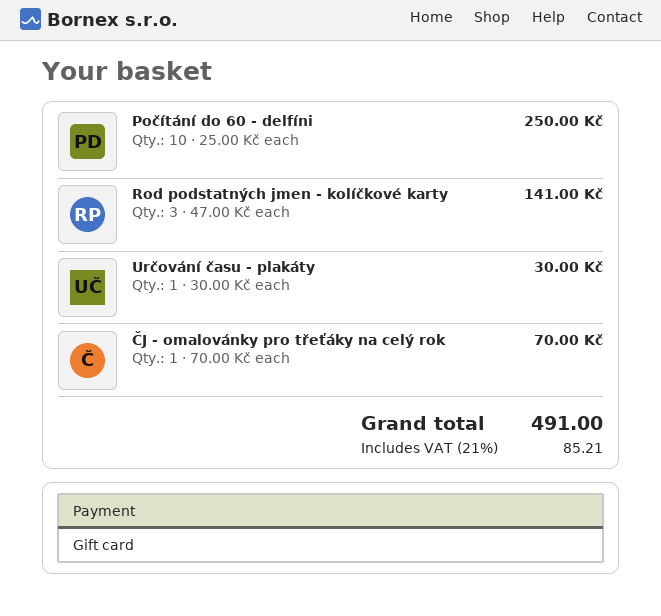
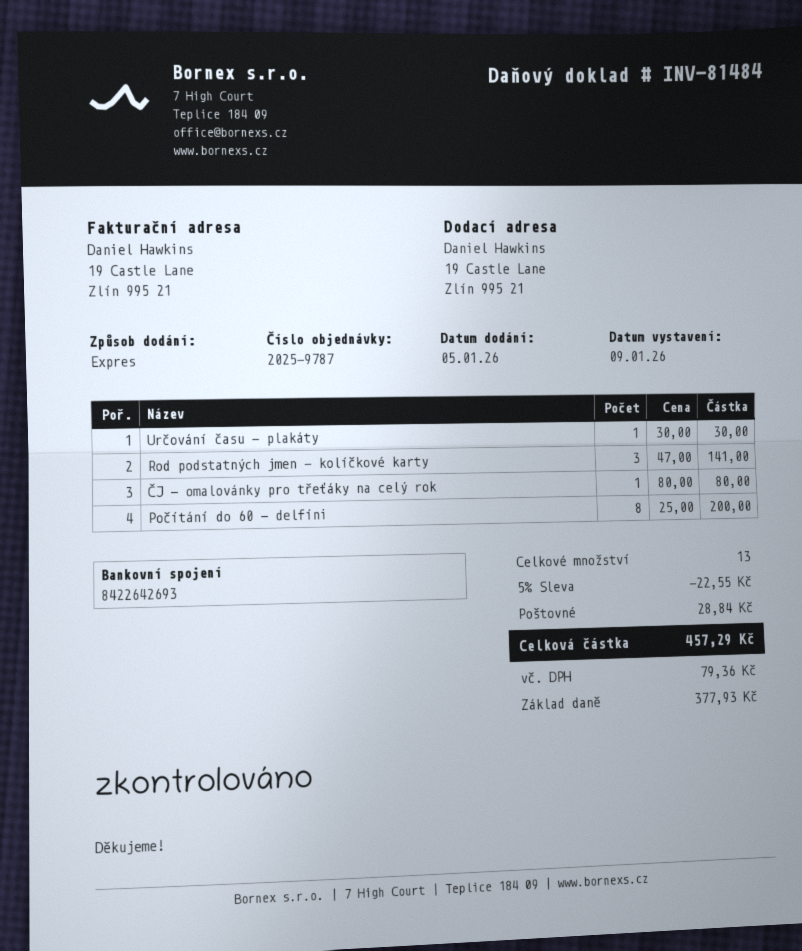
Počítání do 60 - delfíni: 10 x 25.00 = 250.00 -> 8 x 25.00 = 200.00
ČJ - omalovánky pro třeťáky na celý rok: 1 x 70.00 = 70.00 -> 1 x 80.00 = 80.00
discount: none -> 5% = 22.55
shipping: none -> 28.84
tax: 85.21 -> 79.36
total: 491.00 -> 457.29

